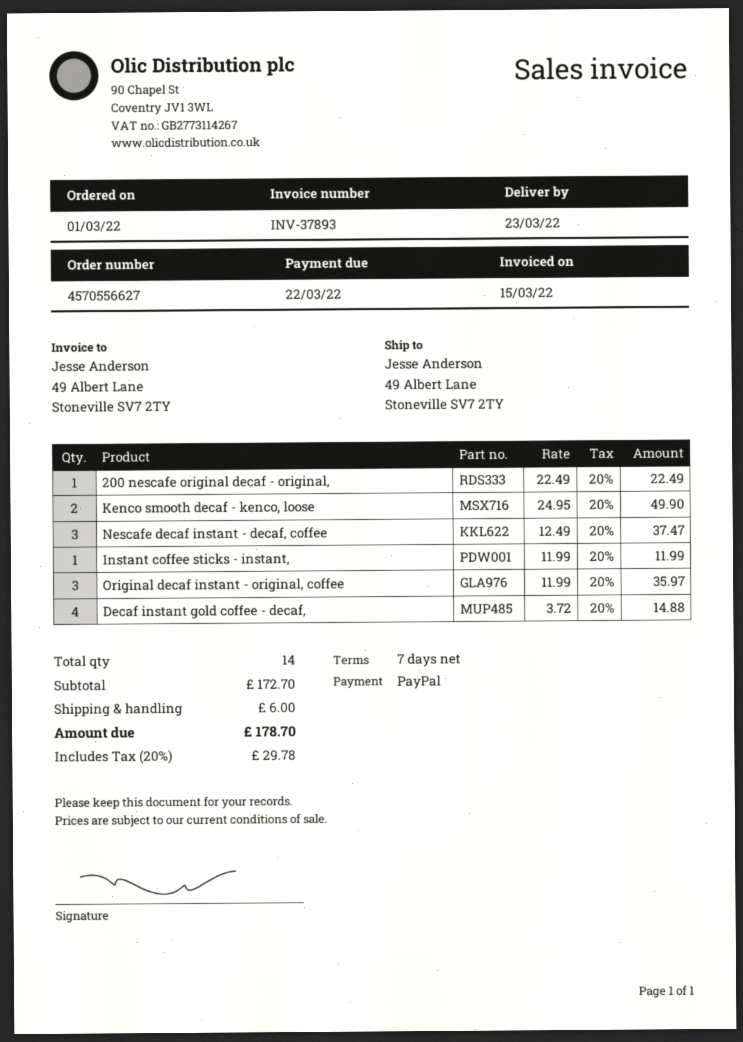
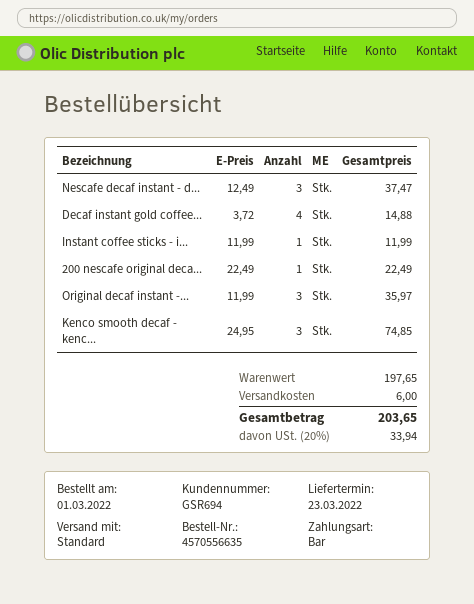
order number: 4570556627 -> 4570556635
payment method: PayPal -> cash
Kenco smooth decaf - kenco, loose: 2 x 24.95 = 49.90 -> 3 x 24.95 = 74.85
subtotal: 172.70 -> 197.65
tax: 20% = 29.78 -> 20% = 33.94
total: 178.70 -> 203.65

